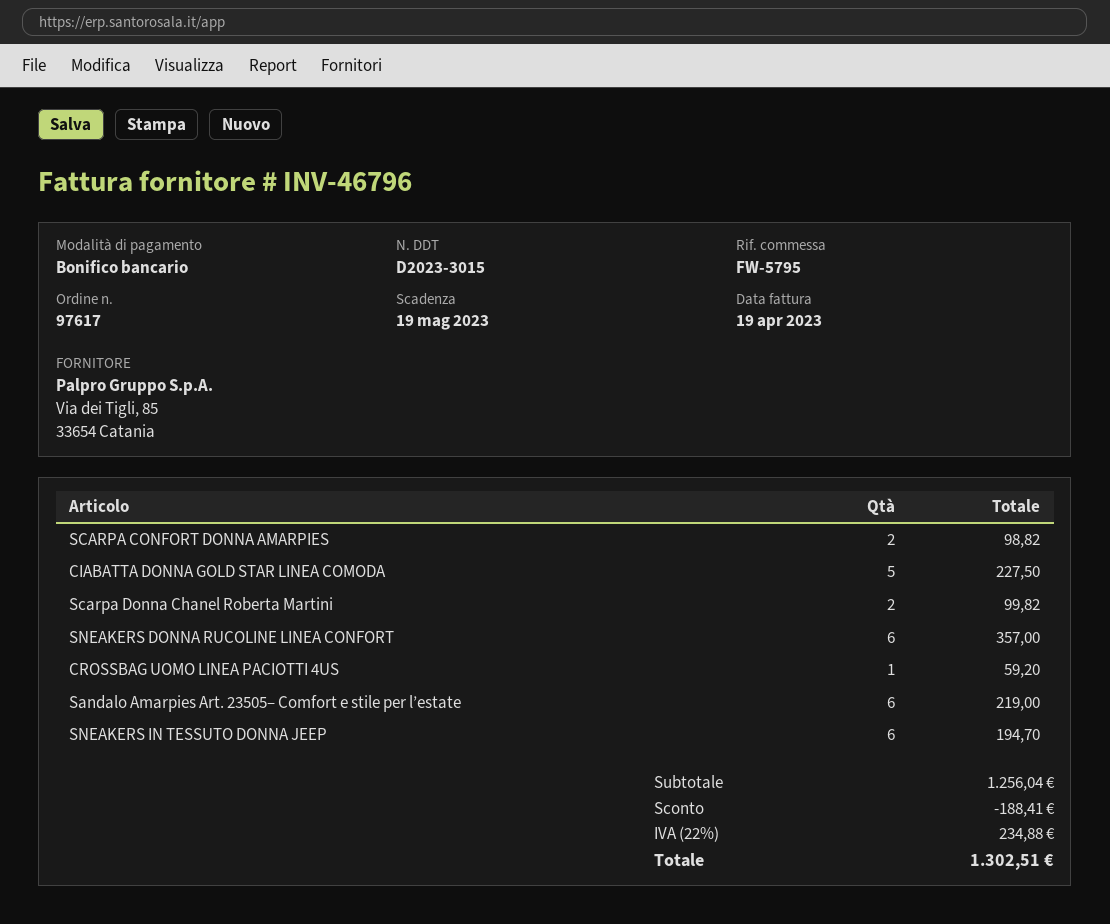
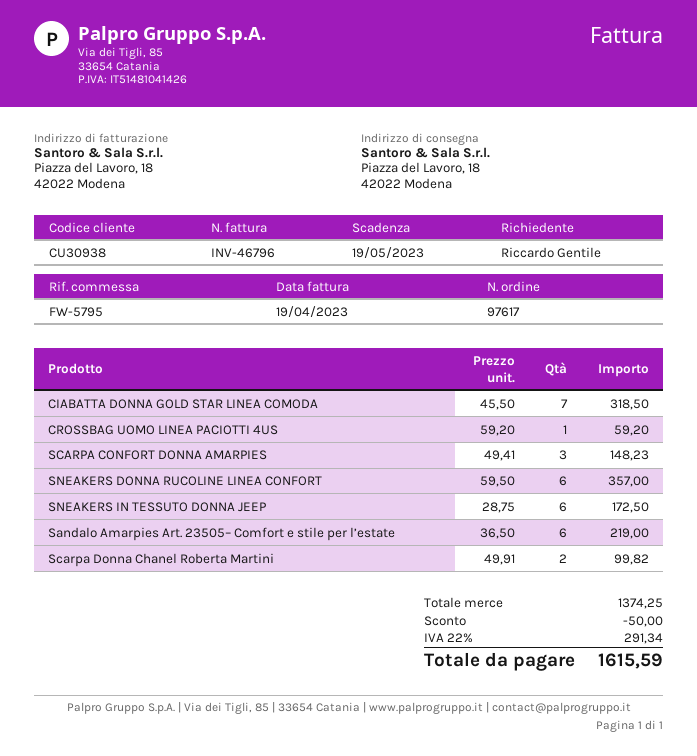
SCARPA CONFORT DONNA AMARPIES: 2 for 98.82 -> 3 for 148.23
CIABATTA DONNA GOLD STAR LINEA COMODA: 5 for 227.50 -> 7 for 318.50
SNEAKERS IN TESSUTO DONNA JEEP: 6 for 194.70 -> 6 for 172.50
subtotal: 1256.04 -> 1374.25
discount: 188.41 -> 50.00
tax: 22% = 234.88 -> 22% = 291.34
total: 1302.51 -> 1615.59

